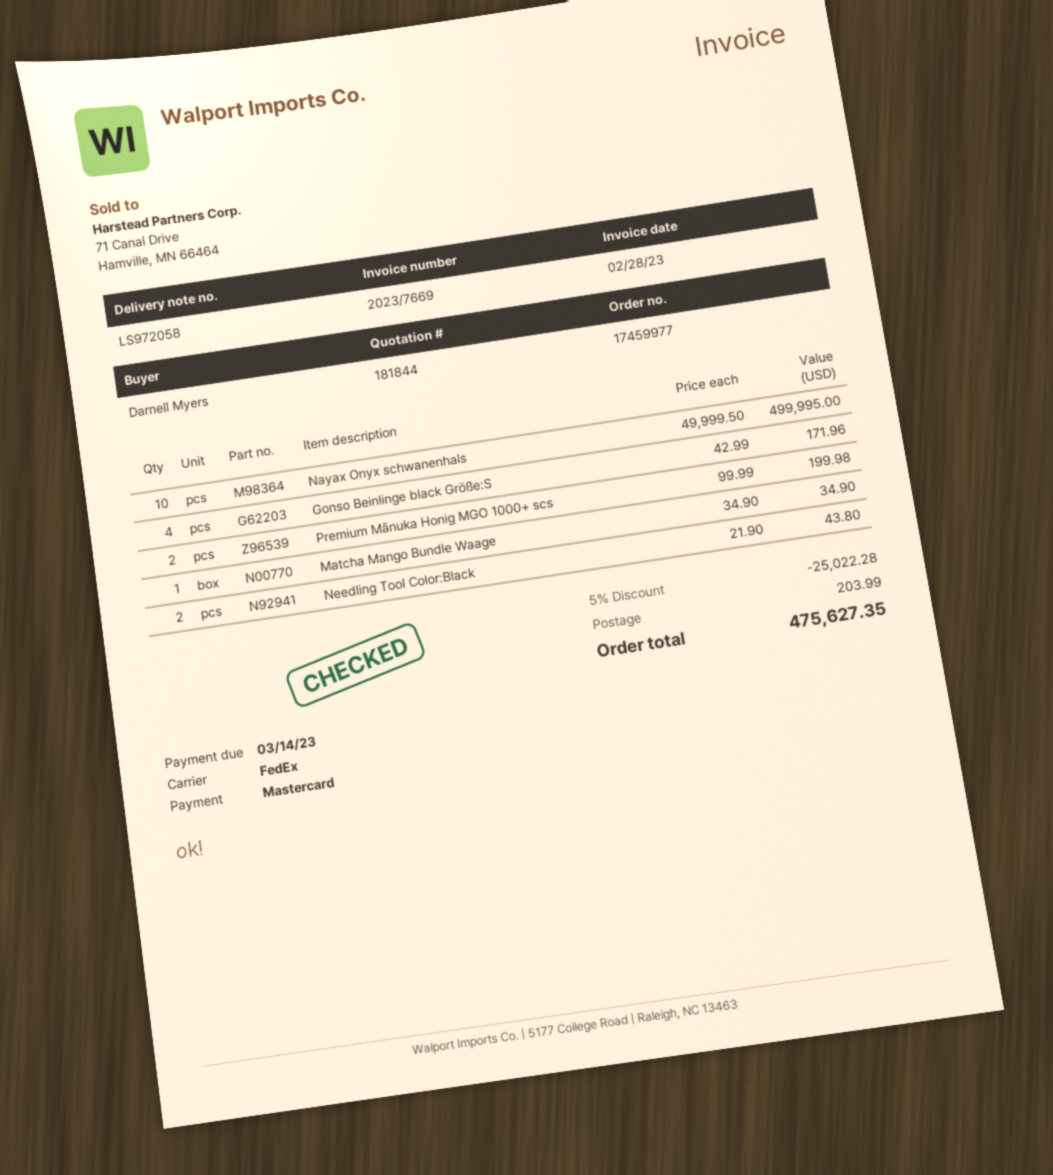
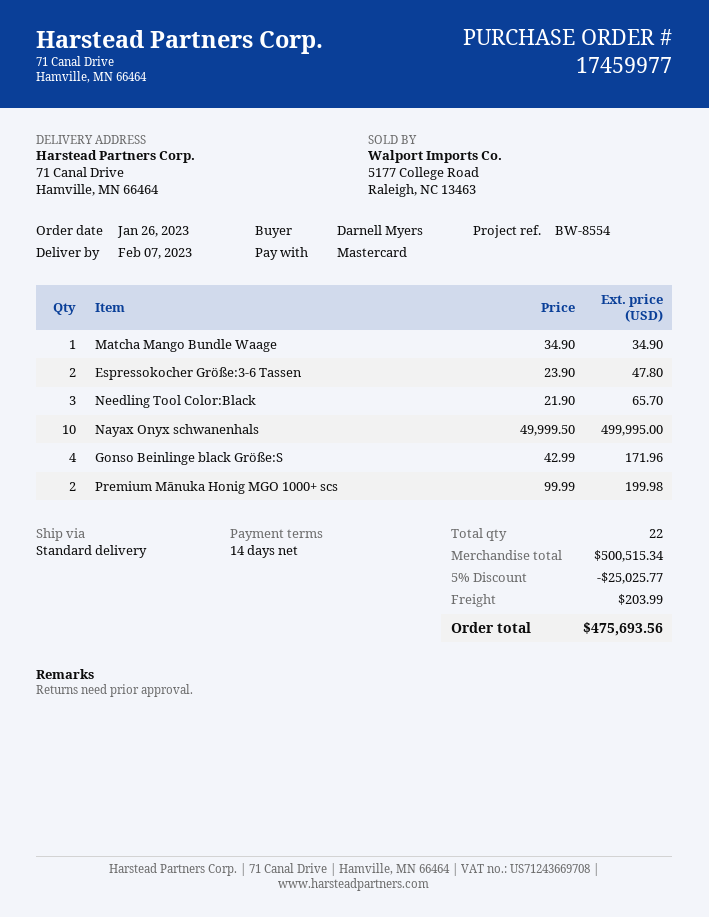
shipping method: FedEx -> standard
Needling Tool Color:Black: 2 x 21.90 = 43.80 -> 3 x 21.90 = 65.70
Espressokocher Größe:3-6 Tassen: none -> 2 x 23.90 = 47.80
discount: 5% = 25022.28 -> 5% = 25025.77
total: 475627.35 -> 475693.56

